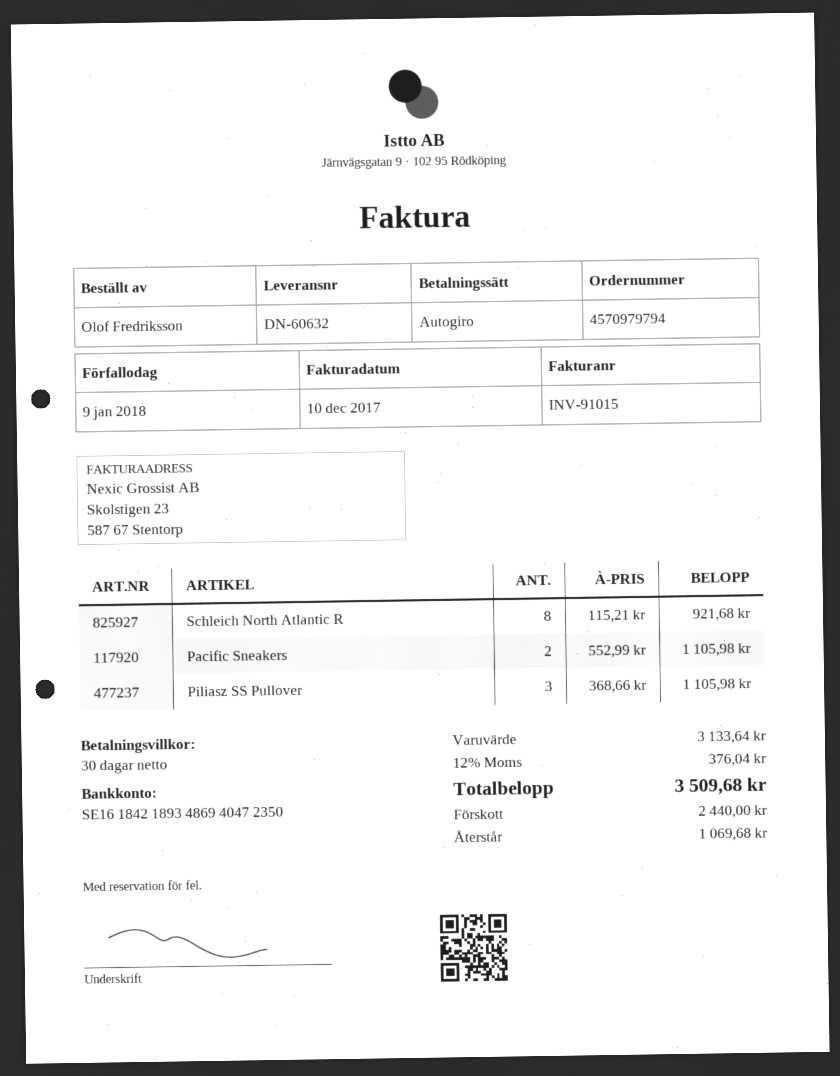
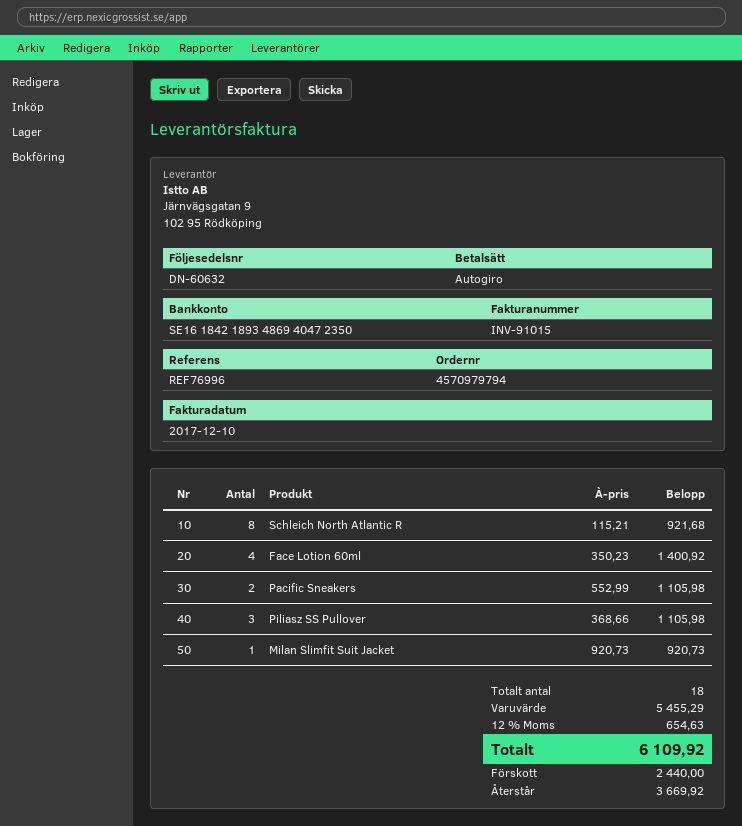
Face Lotion 60ml: none -> 4 x 350.23 = 1400.92
Milan Slimfit Suit Jacket: none -> 1 x 920.73 = 920.73
subtotal: 3133.64 -> 5455.29
tax: 12% = 376.04 -> 12% = 654.63
total: 3509.68 -> 6109.92
balance: 1069.68 -> 3669.92

